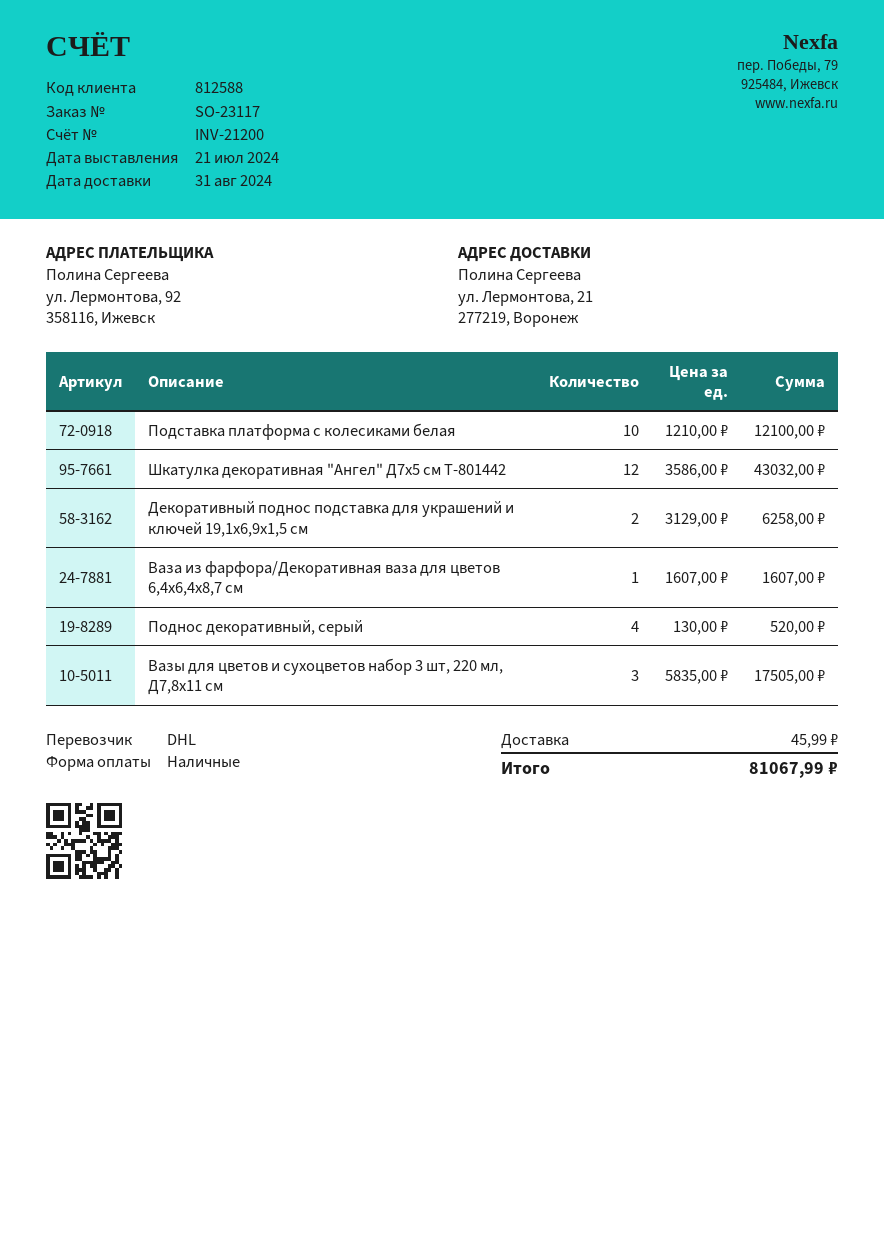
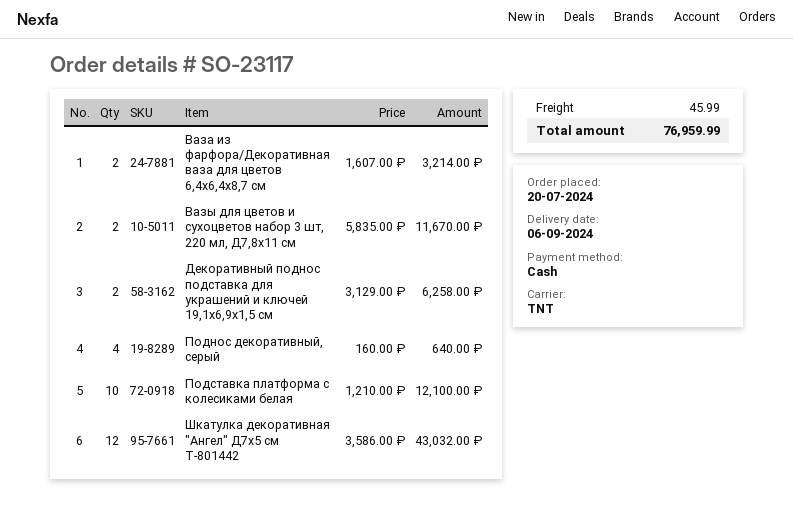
delivery date: 2024-08-31 -> 2024-09-06
shipping method: DHL -> TNT
Ваза из фарфора/Декоративная ваза для цветов 6,4х6,4х8,7 см: 1 x 1607.00 = 1607.00 -> 2 x 1607.00 = 3214.00
Поднос декоративный, серый: 4 x 130.00 = 520.00 -> 4 x 160.00 = 640.00
Вазы для цветов и сухоцветов набор 3 шт, 220 мл, Д7,8х11 см: 3 x 5835.00 = 17505.00 -> 2 x 5835.00 = 11670.00
total: 81067.99 -> 76959.99

